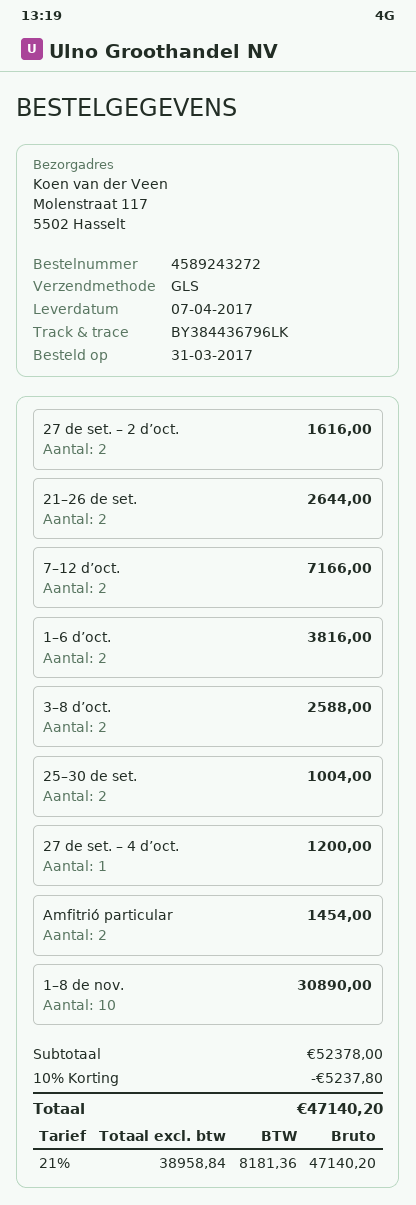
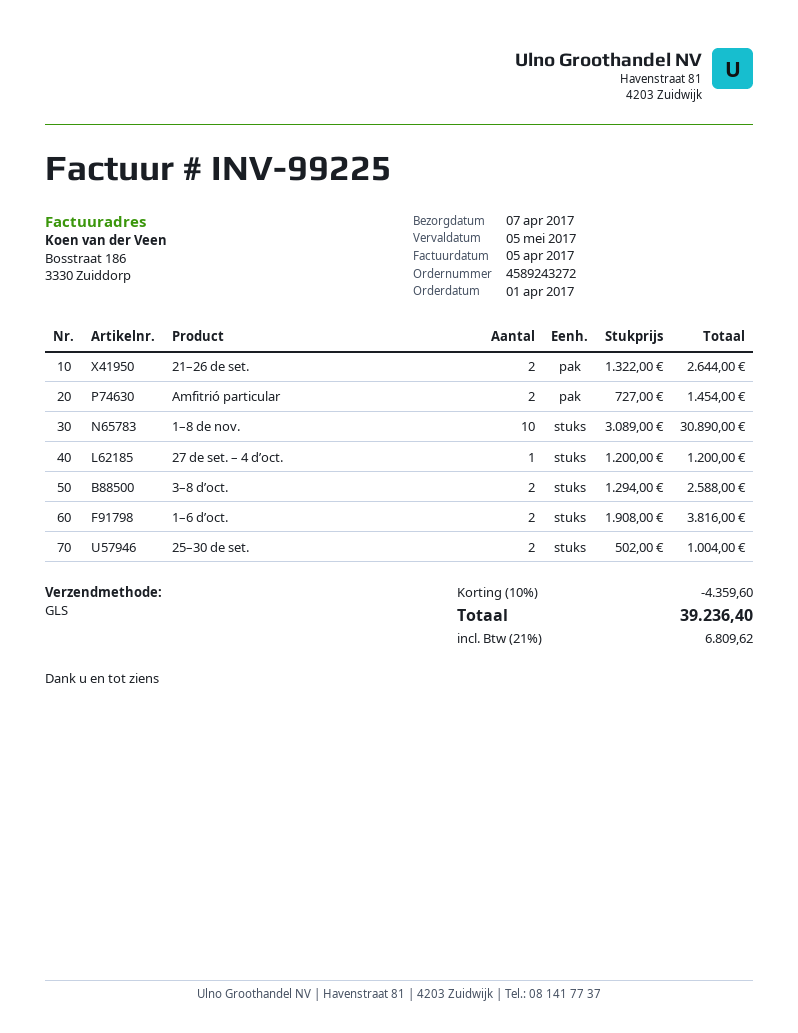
order date: 2017-03-31 -> 2017-04-01
27 de set. – 2 d’oct.: 2 for 1616.00 -> none
7–12 d’oct.: 2 for 7166.00 -> none
discount: 10% = 5237.80 -> 10% = 4359.60
tax: 21% = 8181.36 -> 21% = 6809.62
total: 47140.20 -> 39236.40

